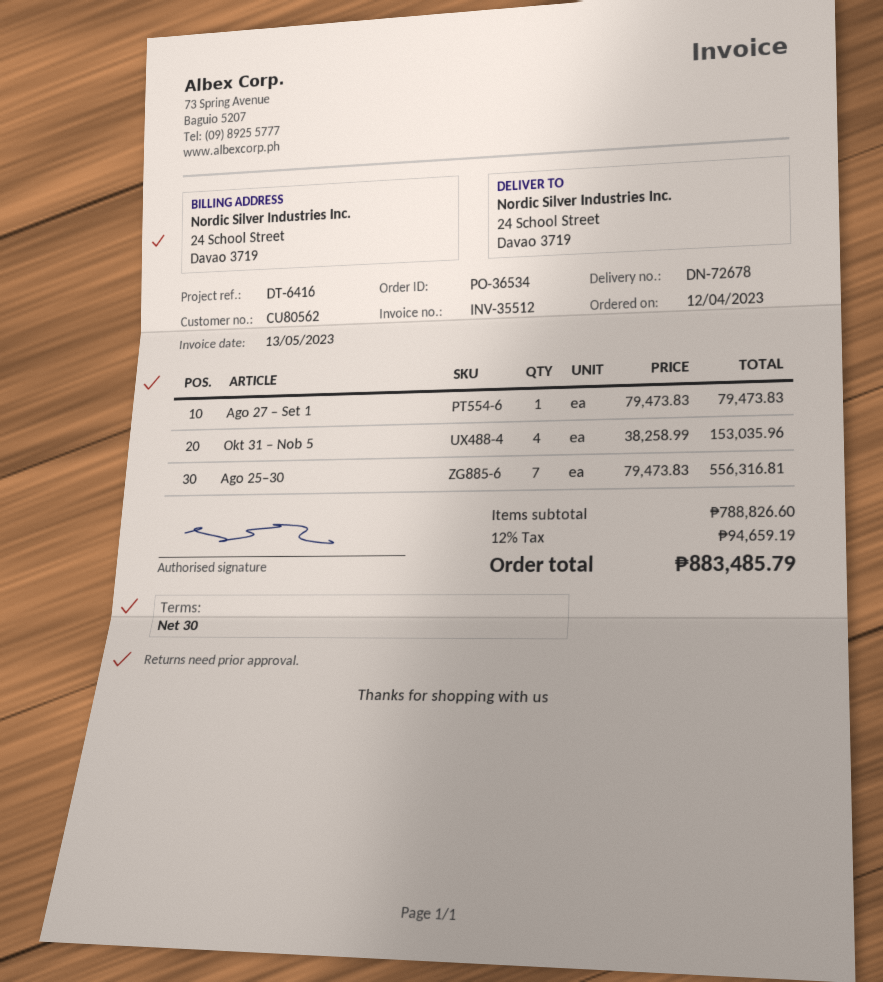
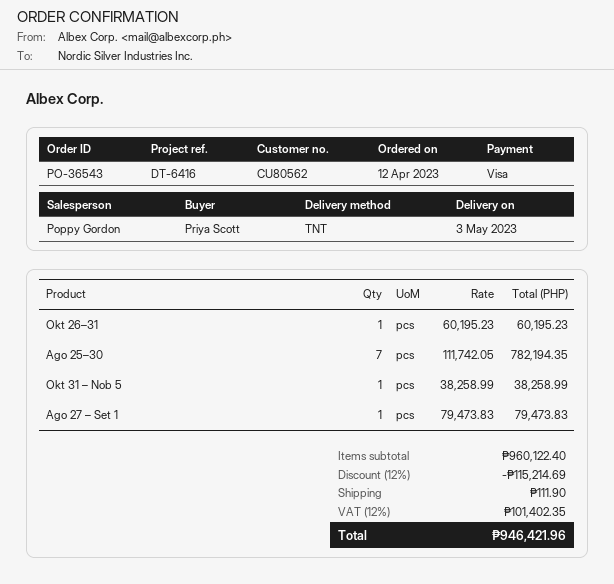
order number: PO-36534 -> PO-36543
Okt 31 – Nob 5: 4 x 38258.99 = 153035.96 -> 1 x 38258.99 = 38258.99
Ago 25–30: 7 x 79473.83 = 556316.81 -> 7 x 111742.05 = 782194.35
Okt 26–31: none -> 1 x 60195.23 = 60195.23
subtotal: 788826.60 -> 960122.40
discount: none -> 12% = 115214.69
shipping: none -> 111.90
tax: 12% = 94659.19 -> 12% = 101402.35
total: 883485.79 -> 946421.96

